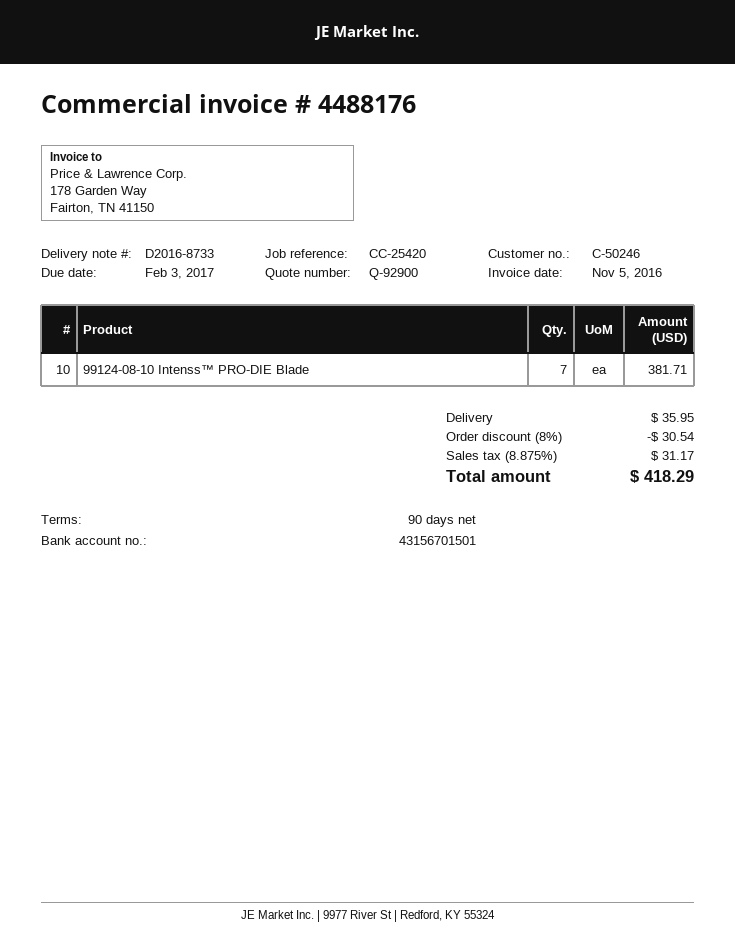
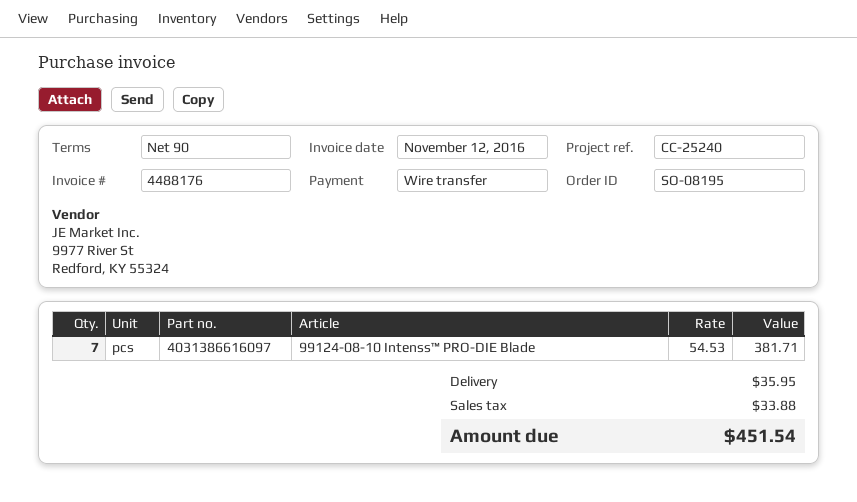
invoice date: 2016-11-05 -> 2016-11-12
reference: CC-25420 -> CC-25240
discount: 8% = 30.54 -> none
tax: 31.17 -> 33.88
total: 418.29 -> 451.54

